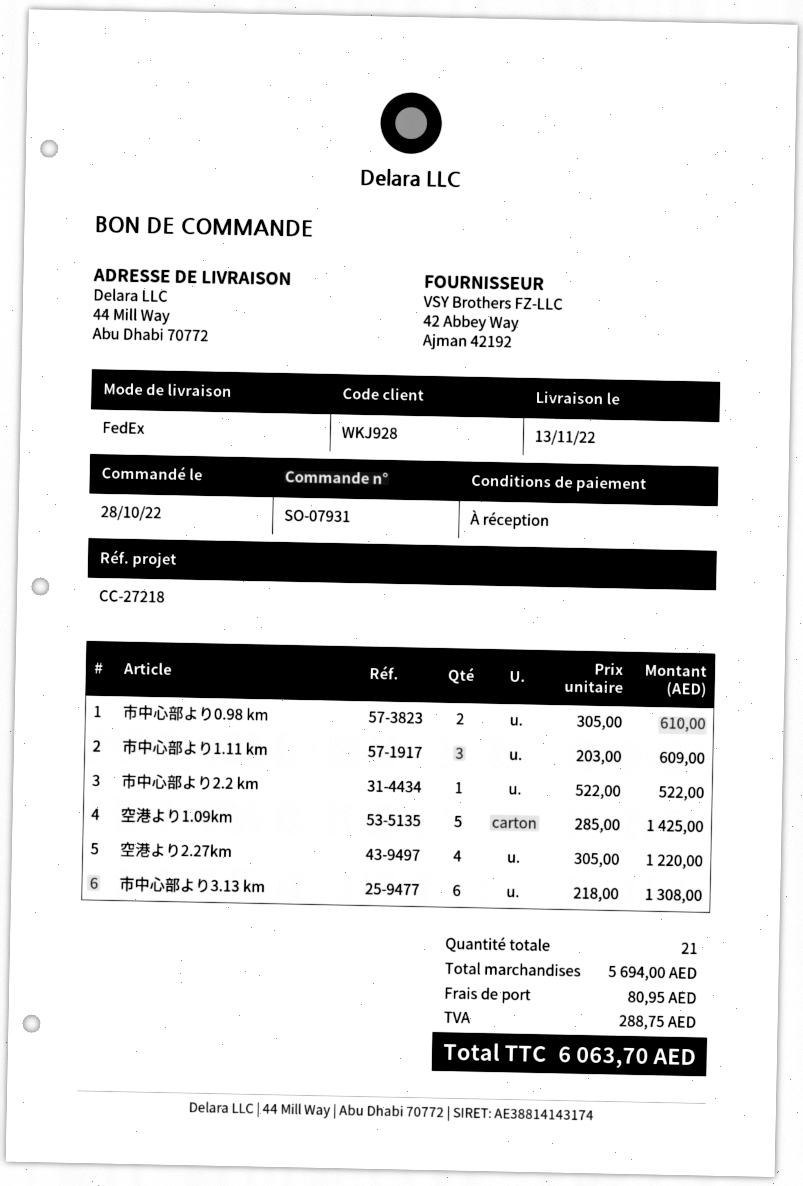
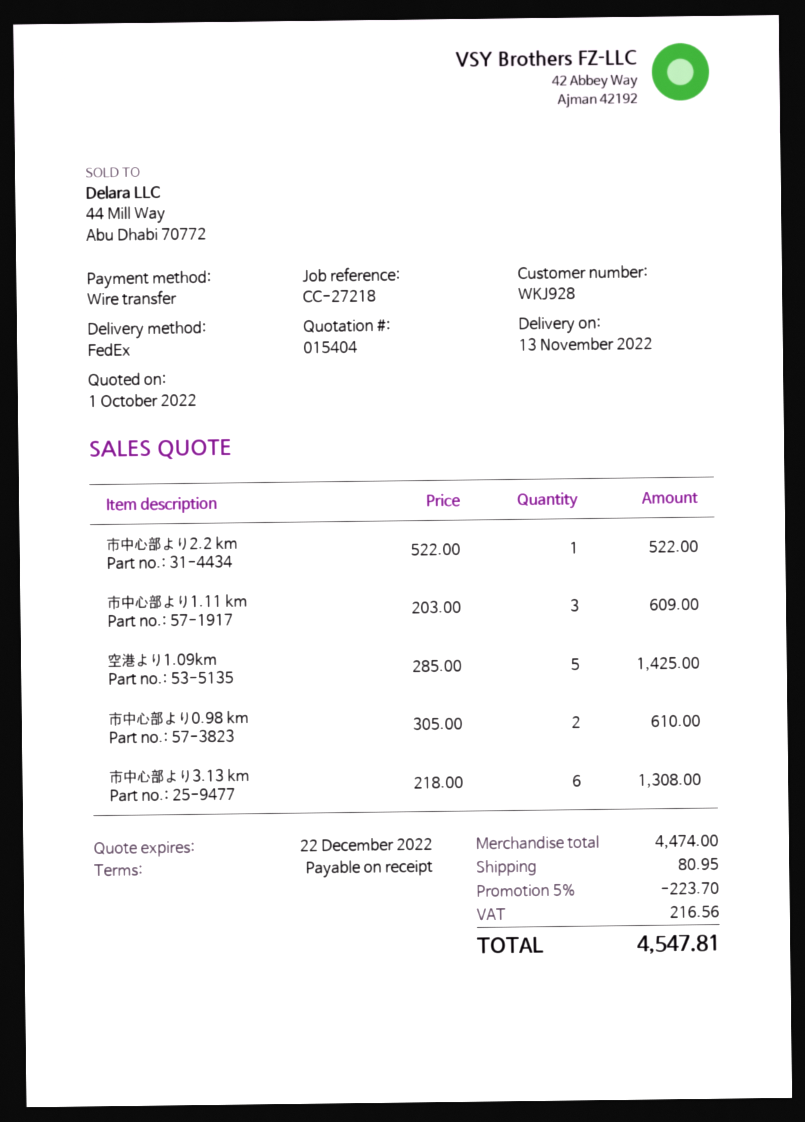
空港より2.27km: 4 x 305.00 = 1220.00 -> none
subtotal: 5694.00 -> 4474.00
discount: none -> 5% = 223.70
tax: 288.75 -> 216.56
total: 6063.70 -> 4547.81

